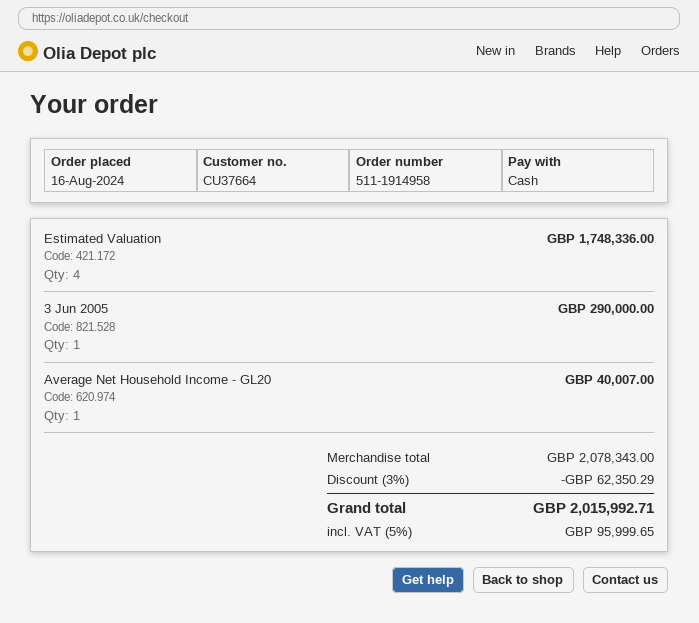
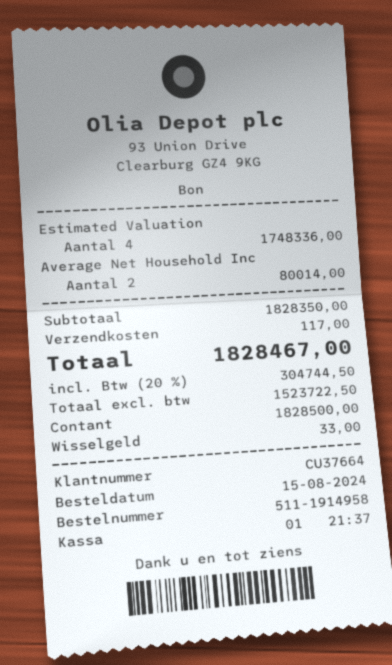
order date: 2024-08-16 -> 2024-08-15
3 Jun 2005: 1 for 290000.00 -> none
Average Net Household Income - GL20: 1 for 40007.00 -> 2 for 80014.00
subtotal: 2078343.00 -> 1828350.00
discount: 3% = 62350.29 -> none
shipping: none -> 117.00
tax: 5% = 95999.65 -> 20% = 304744.50
total: 2015992.71 -> 1828467.00

